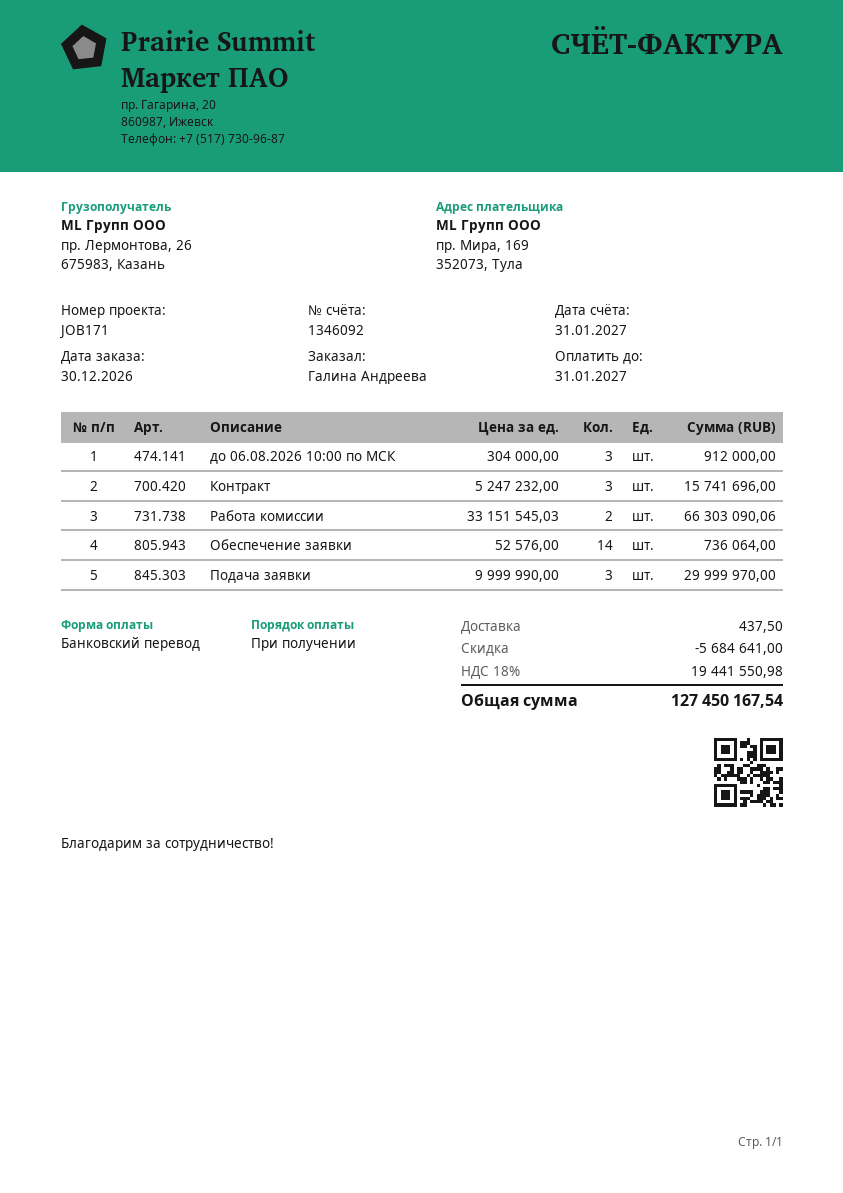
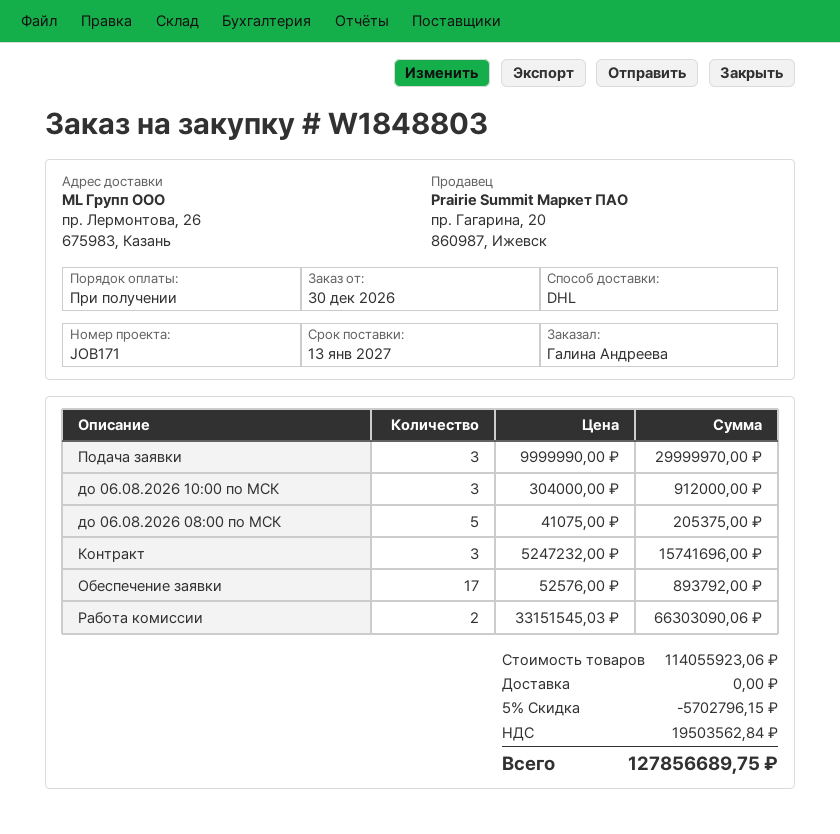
Обеспечение заявки: 14 x 52576.00 = 736064.00 -> 17 x 52576.00 = 893792.00
до 06.08.2026 08:00 по МСК: none -> 5 x 41075.00 = 205375.00
discount: 5684641.00 -> 5702796.15
shipping: 437.50 -> 0.00
tax: 19441550.98 -> 19503562.84
total: 127450167.54 -> 127856689.75

